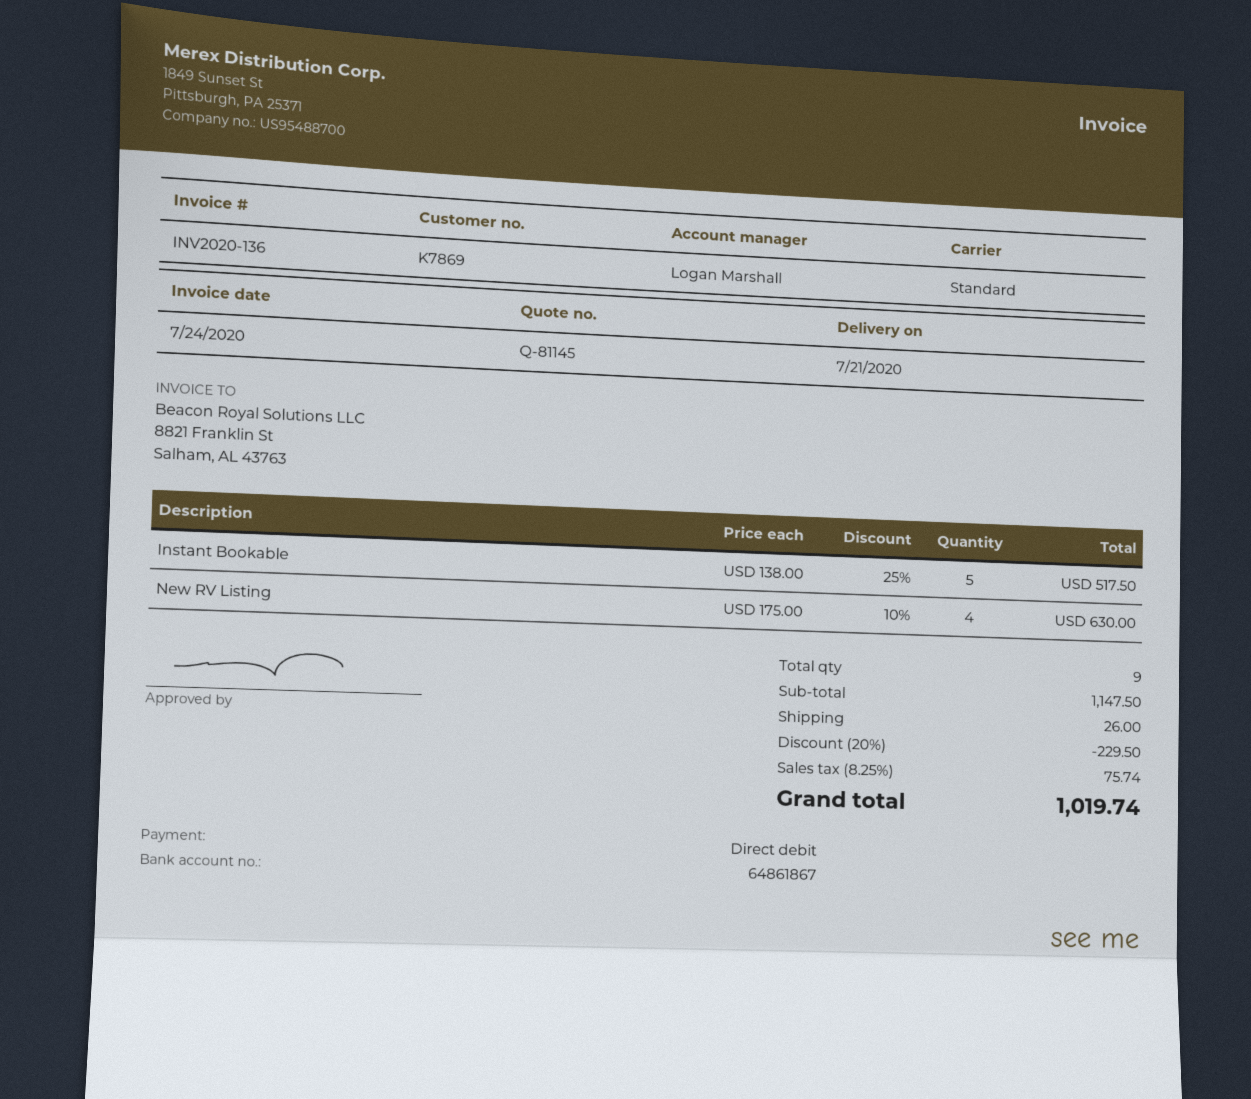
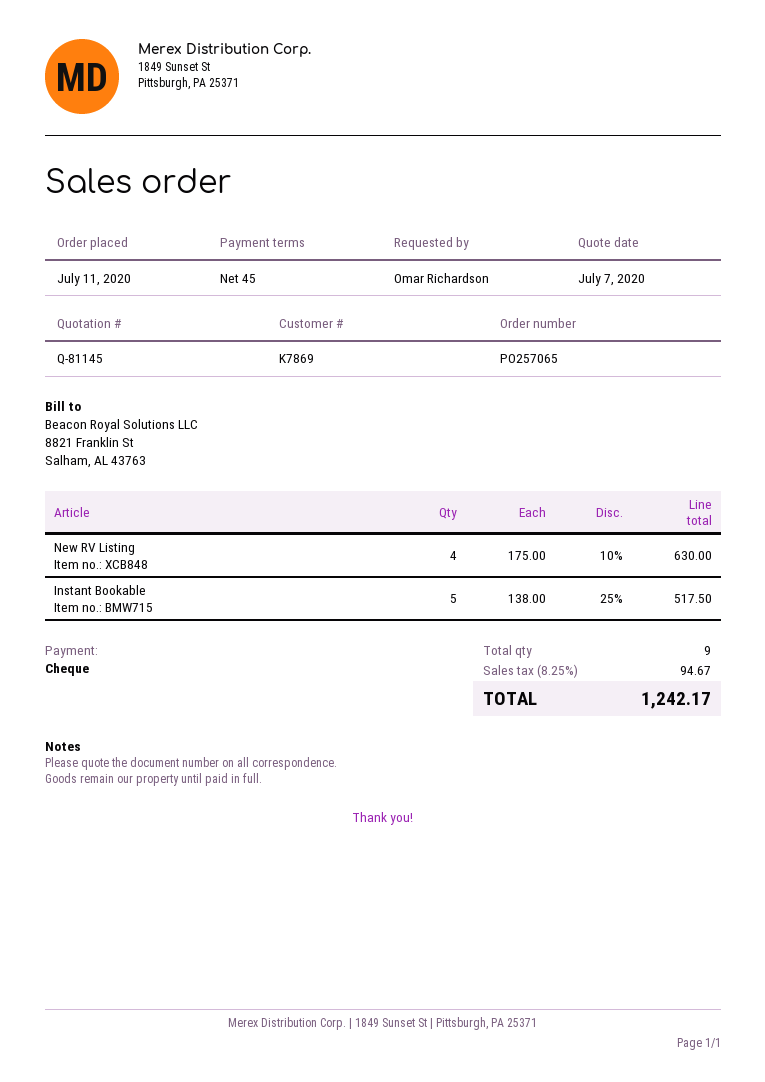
payment method: direct debit -> cheque
discount: 20% = 229.50 -> none
shipping: 26.00 -> none
tax: 8.25% = 75.74 -> 8.25% = 94.67
total: 1019.74 -> 1242.17

